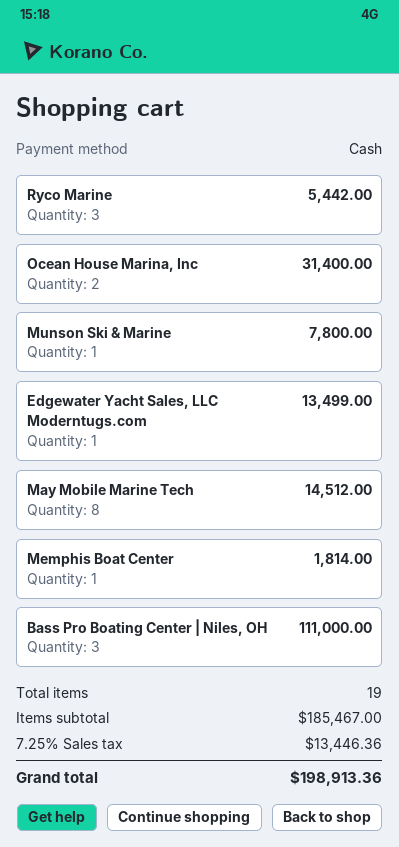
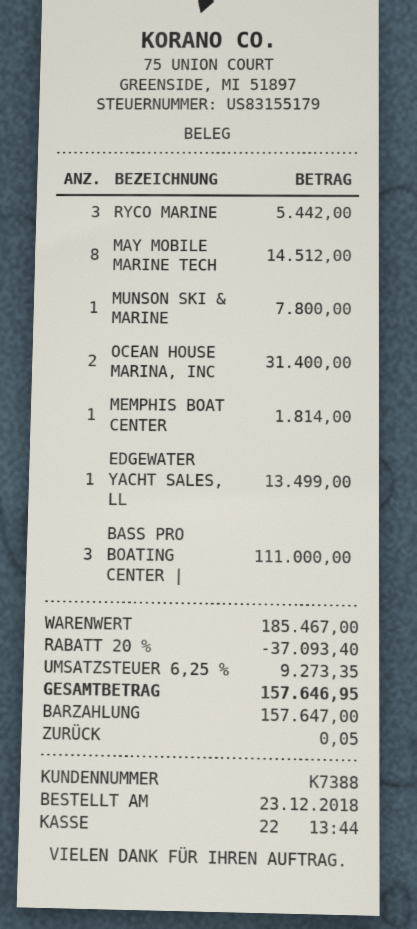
discount: none -> 20% = 37093.40
tax: 7.25% = 13446.36 -> 6.25% = 9273.35
total: 198913.36 -> 157646.95

